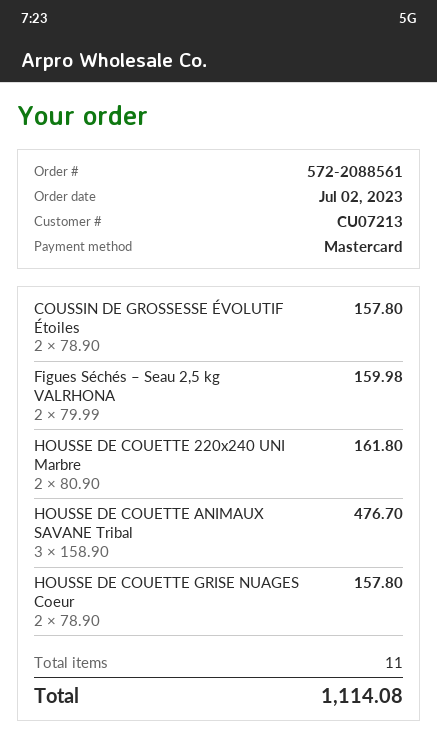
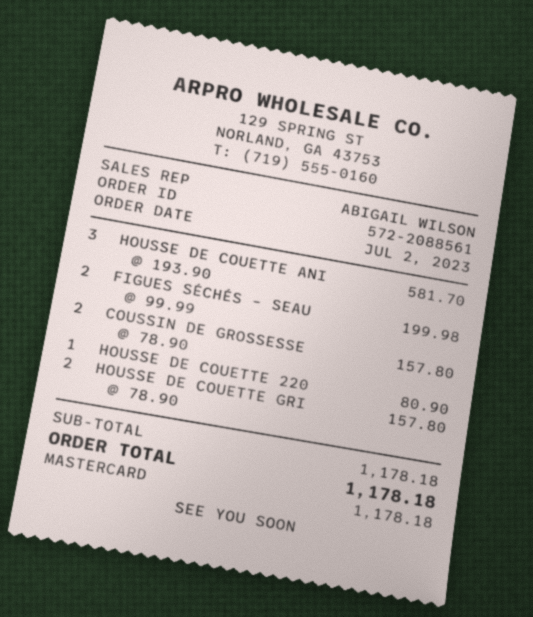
Figues Séchés – Seau 2,5 kg VALRHONA: 2 x 79.99 = 159.98 -> 2 x 99.99 = 199.98
HOUSSE DE COUETTE 220x240 UNI Marbre: 2 x 80.90 = 161.80 -> 1 x 80.90 = 80.90
HOUSSE DE COUETTE ANIMAUX SAVANE Tribal: 3 x 158.90 = 476.70 -> 3 x 193.90 = 581.70
total: 1114.08 -> 1178.18

